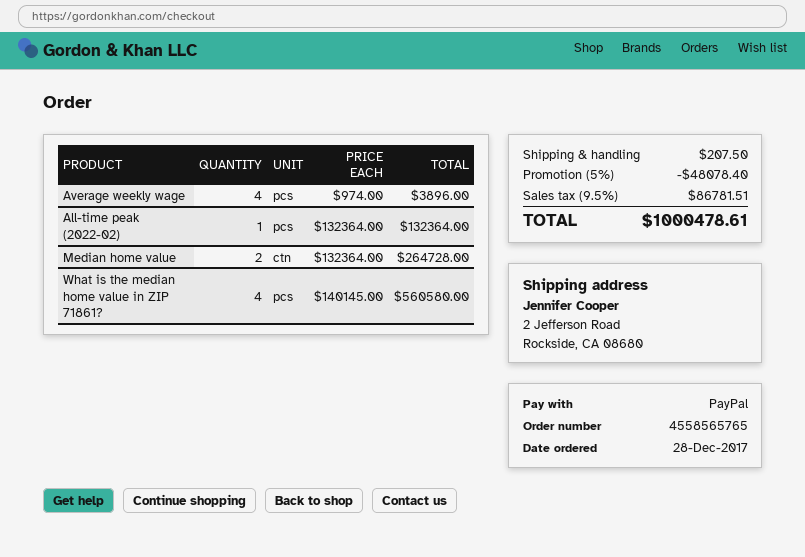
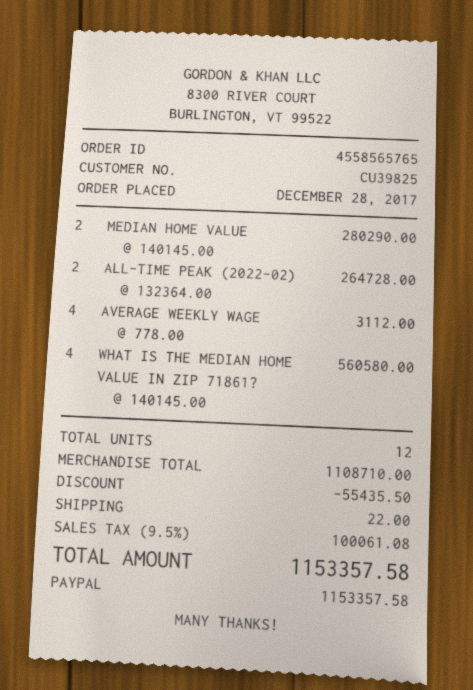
Average weekly wage: 4 x 974.00 = 3896.00 -> 4 x 778.00 = 3112.00
All-time peak (2022-02): 1 x 132364.00 = 132364.00 -> 2 x 132364.00 = 264728.00
Median home value: 2 x 132364.00 = 264728.00 -> 2 x 140145.00 = 280290.00
discount: 48078.40 -> 55435.50
shipping: 207.50 -> 22.00
tax: 9.5% = 86781.51 -> 9.5% = 100061.08
total: 1000478.61 -> 1153357.58

